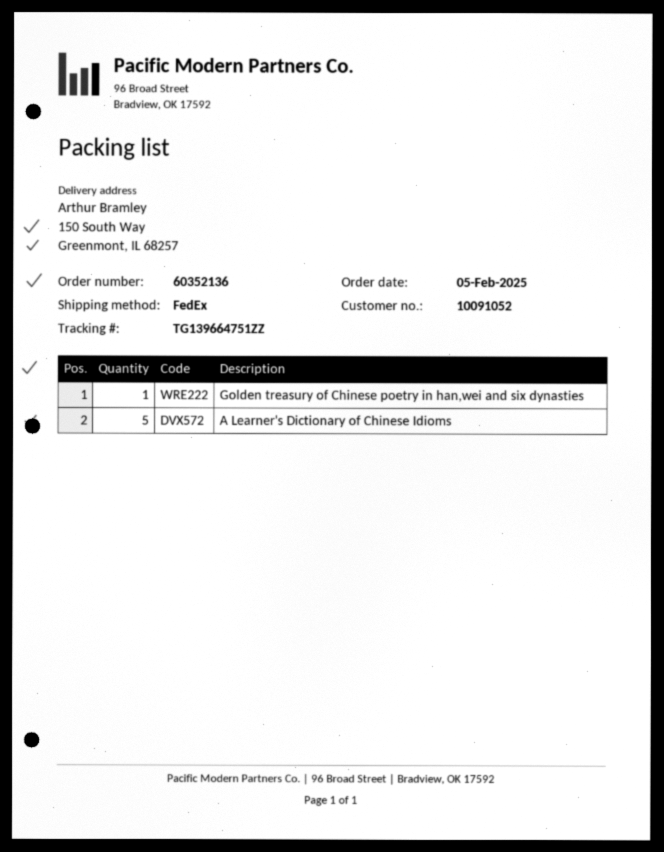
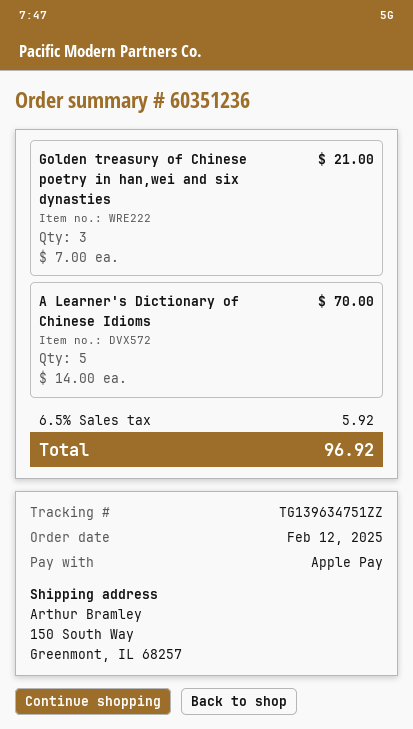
order number: 60352136 -> 60351236
order date: 2025-02-05 -> 2025-02-12
tracking number: TG139664751ZZ -> TG139634751ZZ
Golden treasury of Chinese poetry in han,wei and six dynasties: 1 -> 3

